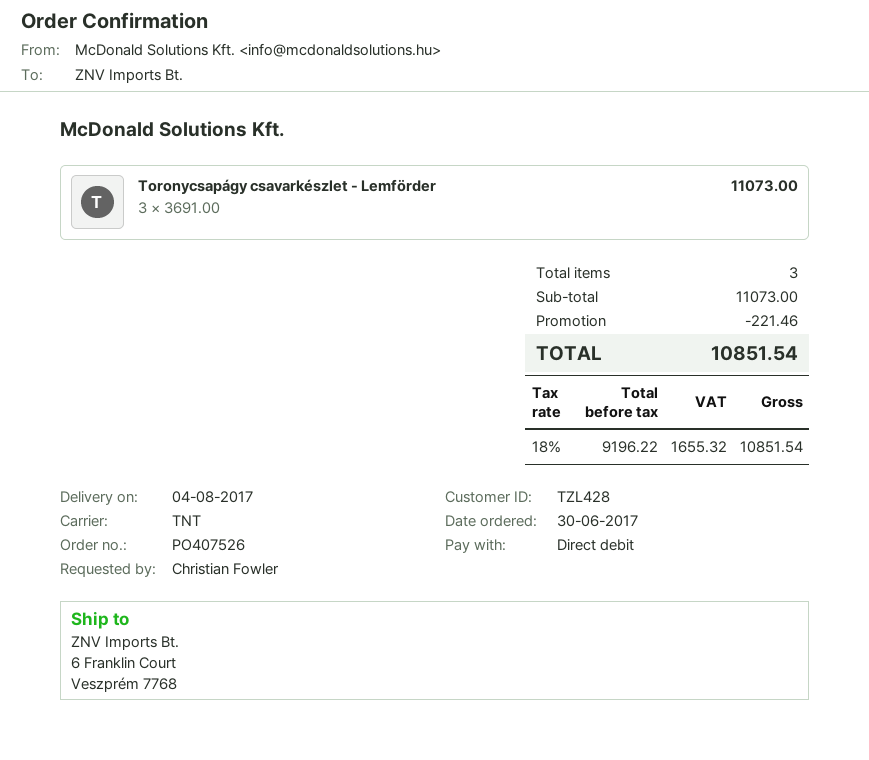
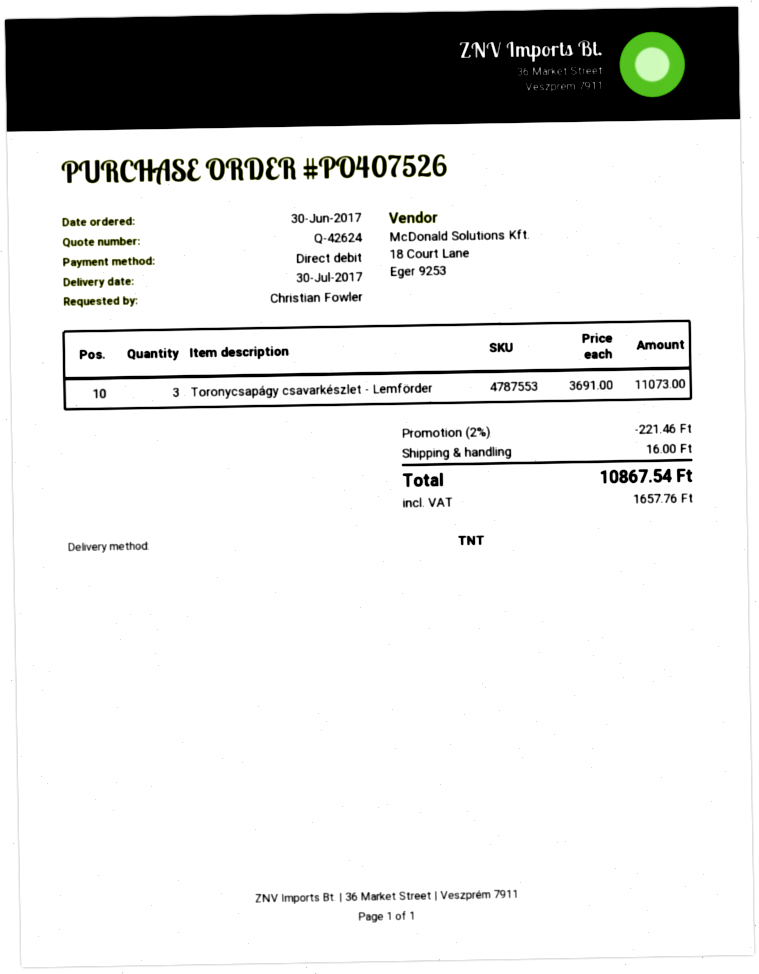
delivery date: 2017-08-04 -> 2017-07-30
shipping: none -> 16.00
tax: 1655.32 -> 1657.76
total: 10851.54 -> 10867.54

